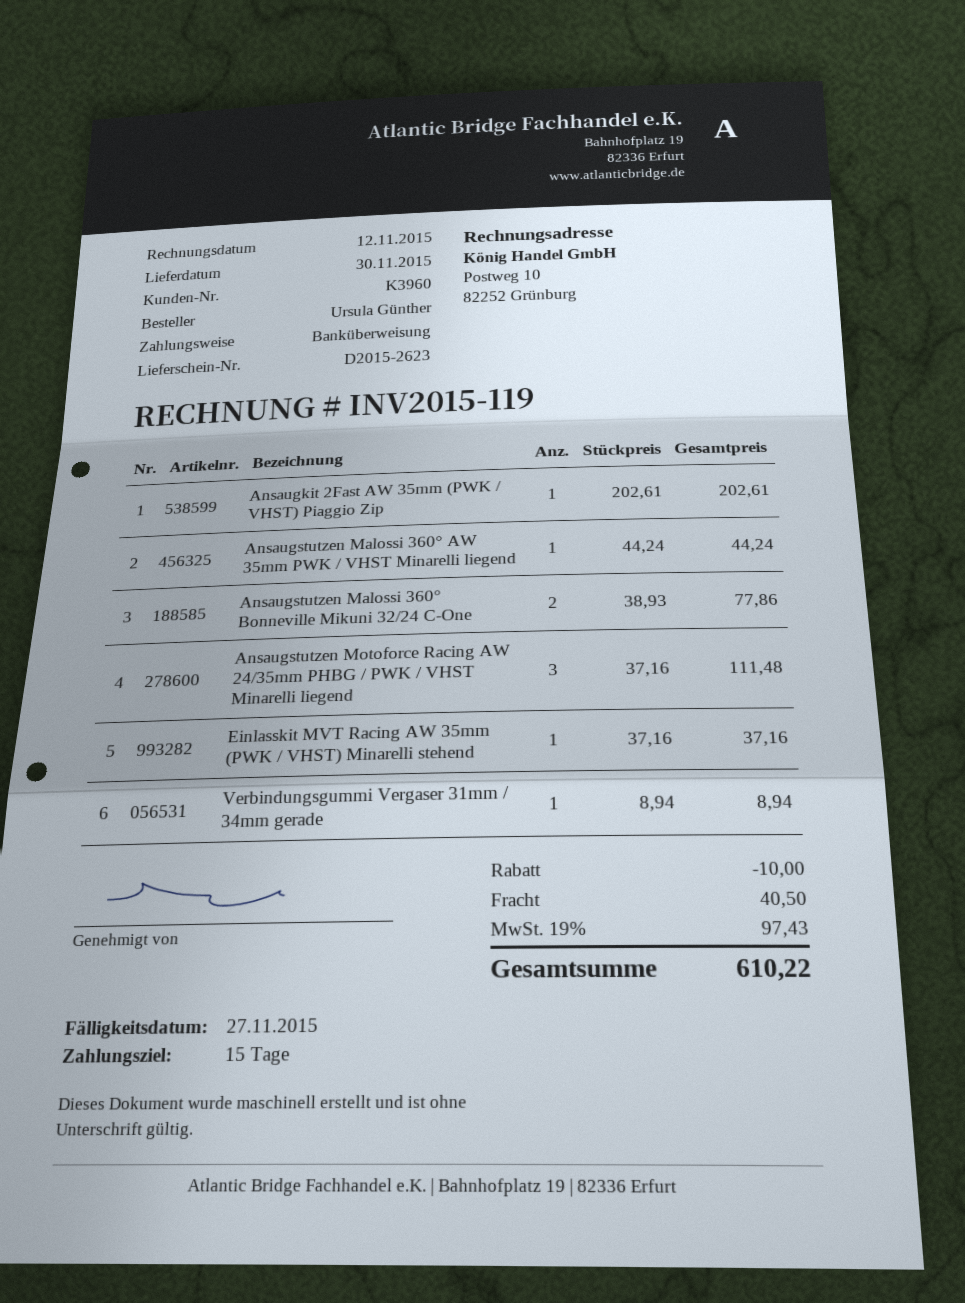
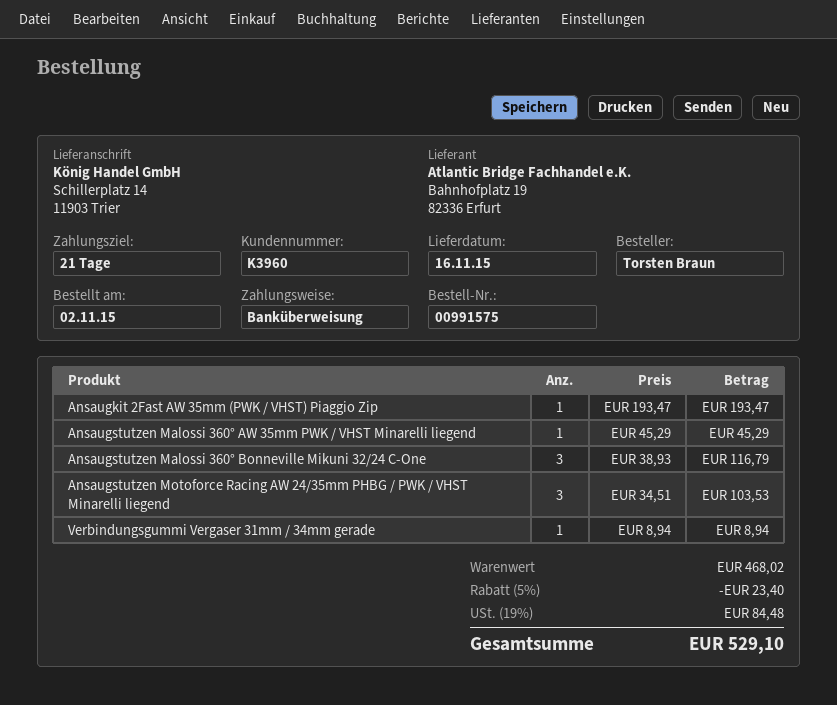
delivery date: 2015-11-30 -> 2015-11-16
payment terms: 15 days -> 21 days
ordered by: Ursula Günther -> Torsten Braun
Ansaugkit 2Fast AW 35mm (PWK / VHST) Piaggio Zip: 1 x 202.61 = 202.61 -> 1 x 193.47 = 193.47
Ansaugstutzen Malossi 360° AW 35mm PWK / VHST Minarelli liegend: 1 x 44.24 = 44.24 -> 1 x 45.29 = 45.29
Ansaugstutzen Malossi 360° Bonneville Mikuni 32/24 C-One: 2 x 38.93 = 77.86 -> 3 x 38.93 = 116.79
Ansaugstutzen Motoforce Racing AW 24/35mm PHBG / PWK / VHST Minarelli liegend: 3 x 37.16 = 111.48 -> 3 x 34.51 = 103.53
Einlasskit MVT Racing AW 35mm (PWK / VHST) Minarelli stehend: 1 x 37.16 = 37.16 -> none
discount: 10.00 -> 23.40
shipping: 40.50 -> none
tax: 19% = 97.43 -> 19% = 84.48
total: 610.22 -> 529.10

